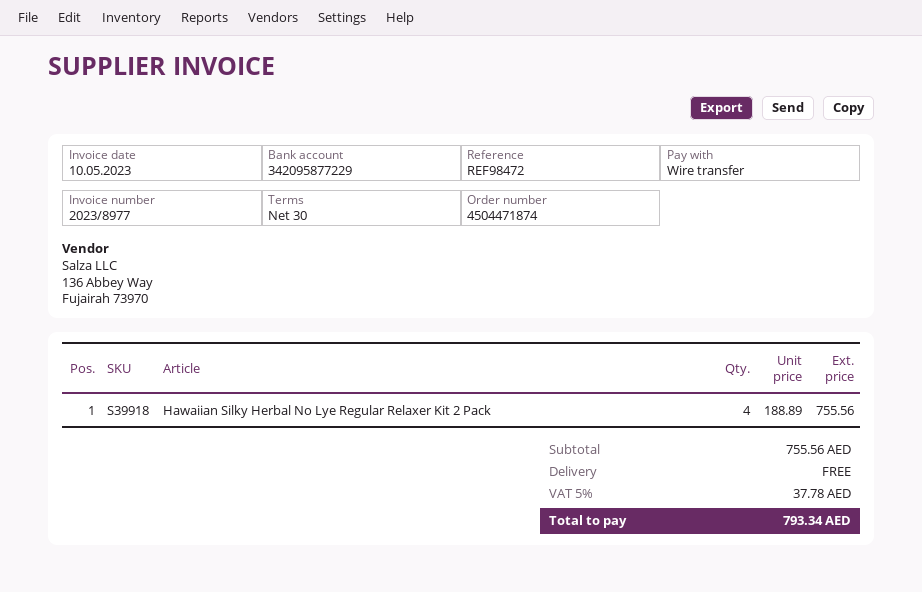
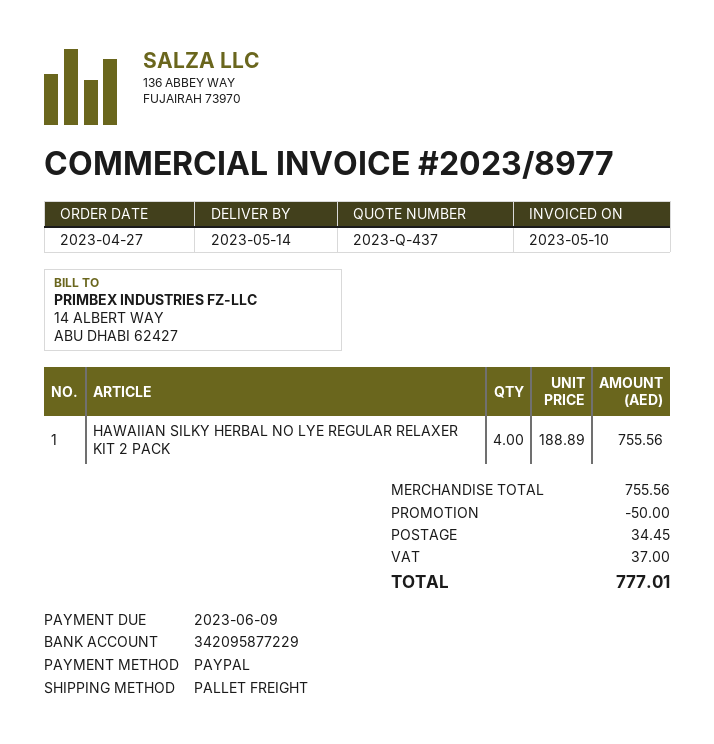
payment method: bank transfer -> PayPal
discount: none -> 50.00
shipping: 0.00 -> 34.45
tax: 37.78 -> 37.00
total: 793.34 -> 777.01

